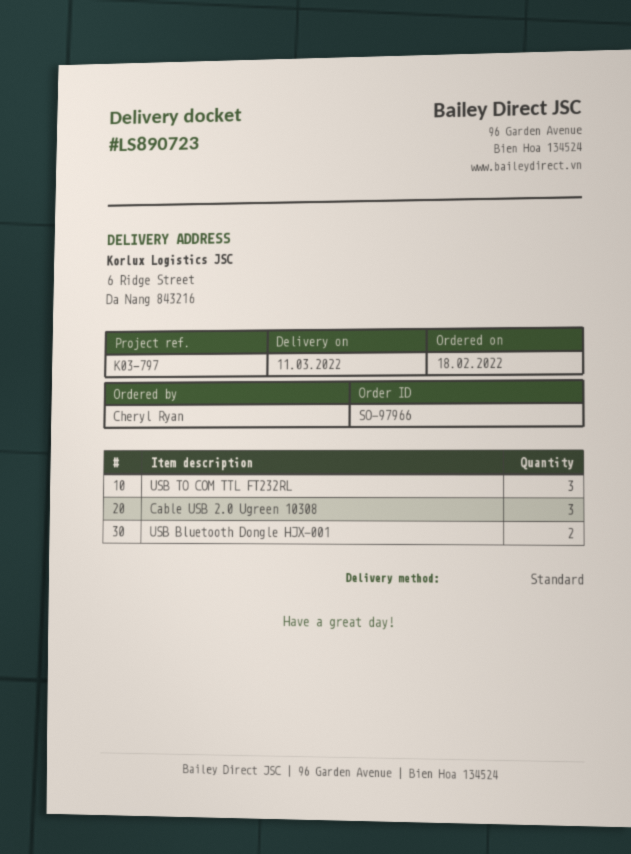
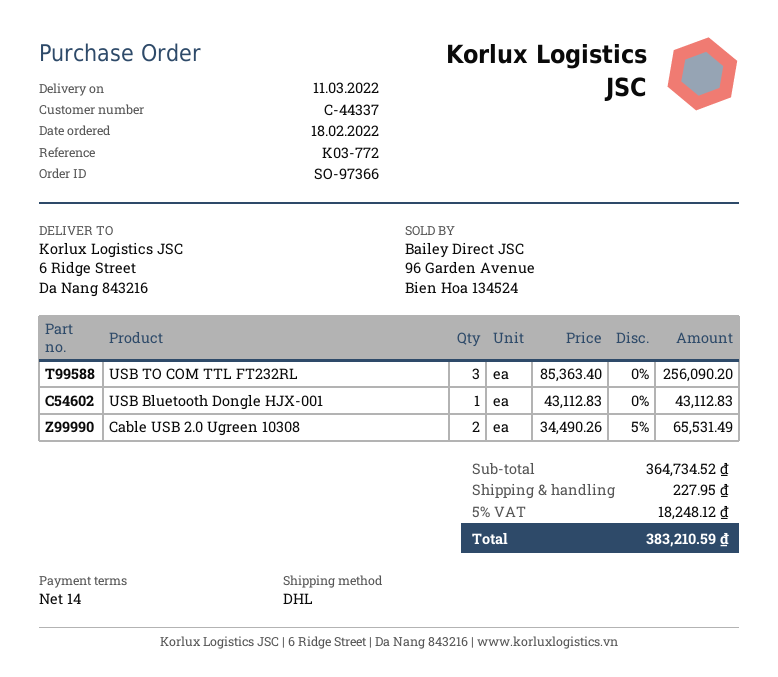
order number: SO-97966 -> SO-97366
reference: K03-797 -> K03-772
shipping method: standard -> DHL
Cable USB 2.0 Ugreen 10308: 3 -> 2
USB Bluetooth Dongle HJX-001: 2 -> 1

